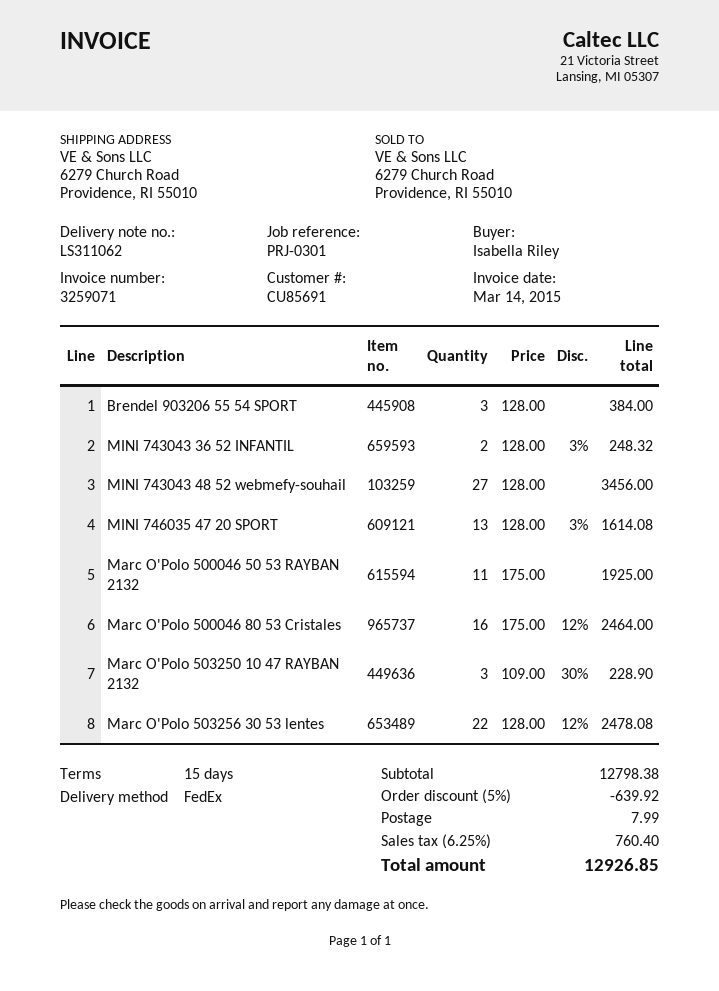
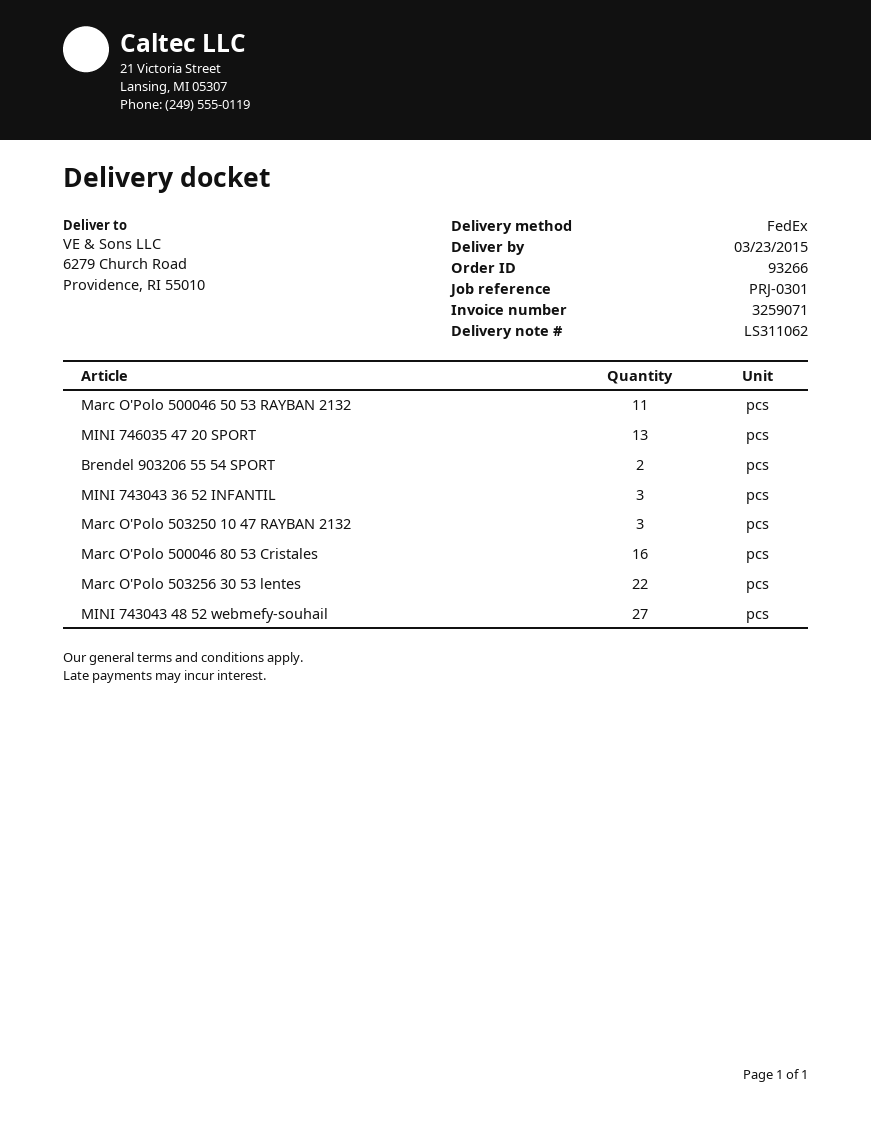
Brendel 903206 55 54 SPORT: 3 -> 2
MINI 743043 36 52 INFANTIL: 2 -> 3

